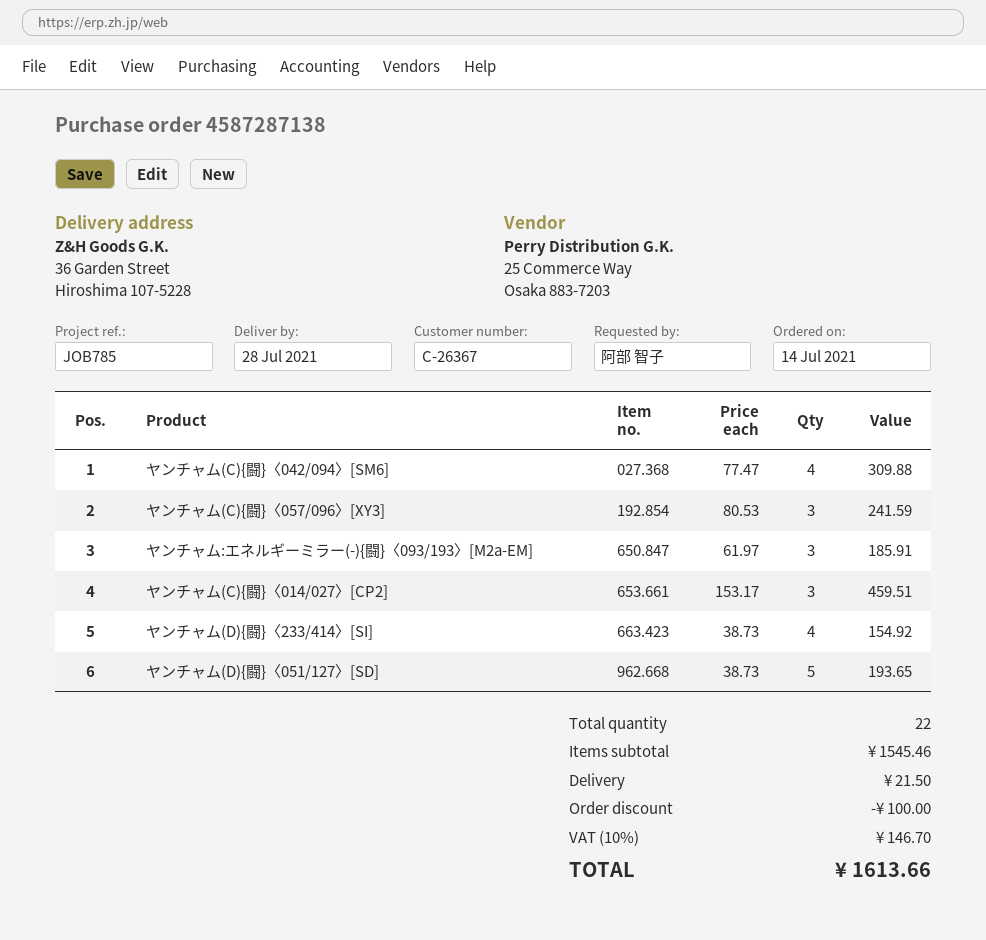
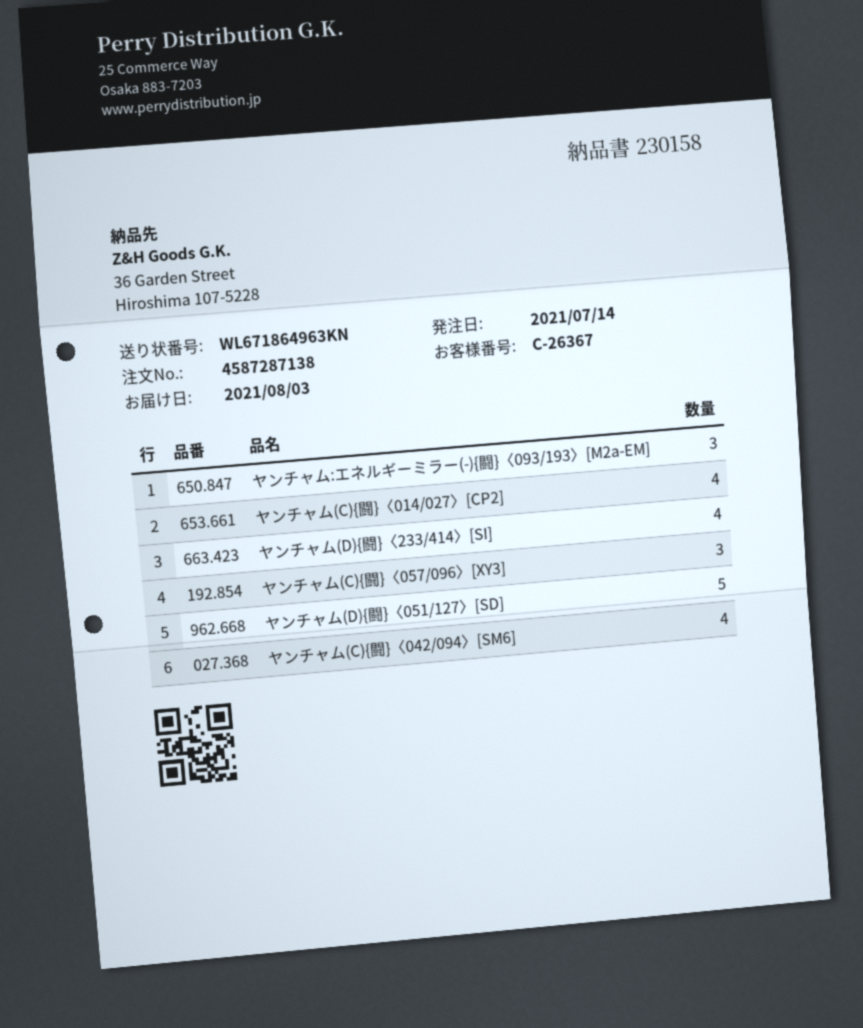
delivery date: 2021-07-28 -> 2021-08-03
ヤンチャム(C){闘}〈014/027〉[CP2]: 3 -> 4

